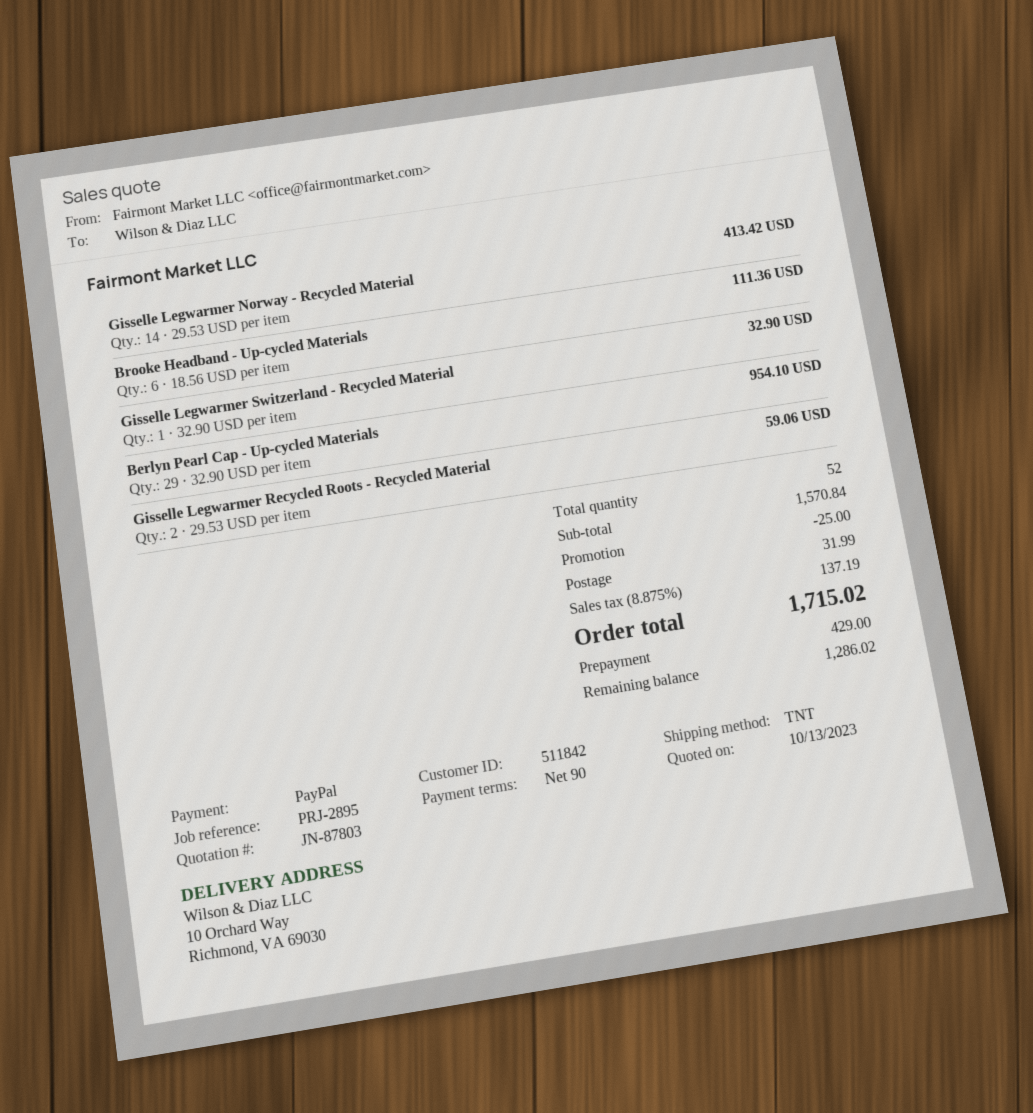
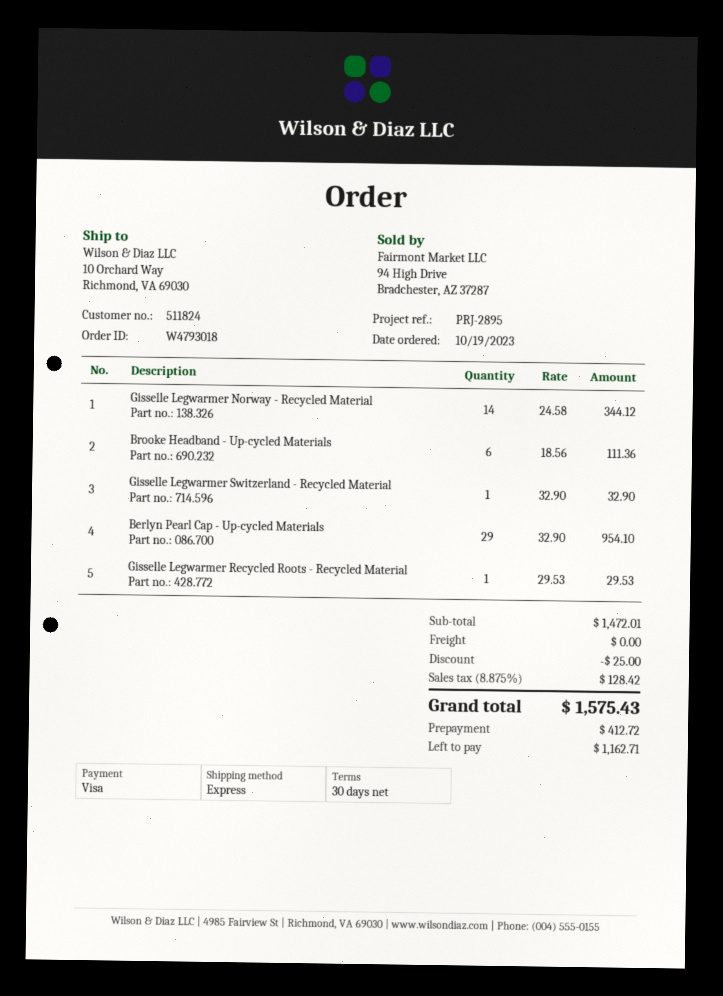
payment terms: 90 days -> 30 days
customer number: 511842 -> 511824
payment method: PayPal -> Visa
shipping method: TNT -> express
Gisselle Legwarmer Norway - Recycled Material: 14 x 29.53 = 413.42 -> 14 x 24.58 = 344.12
Gisselle Legwarmer Recycled Roots - Recycled Material: 2 x 29.53 = 59.06 -> 1 x 29.53 = 29.53
subtotal: 1570.84 -> 1472.01
shipping: 31.99 -> 0.00
tax: 8.875% = 137.19 -> 8.875% = 128.42
total: 1715.02 -> 1575.43
deposit: 429.00 -> 412.72
balance: 1286.02 -> 1162.71

